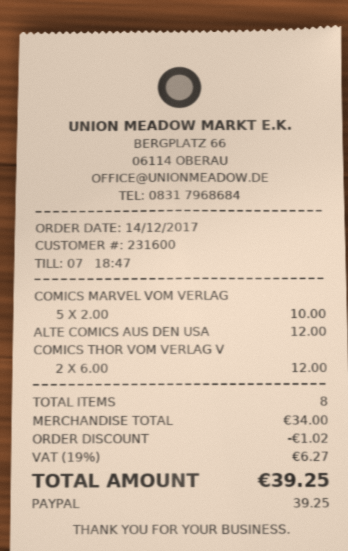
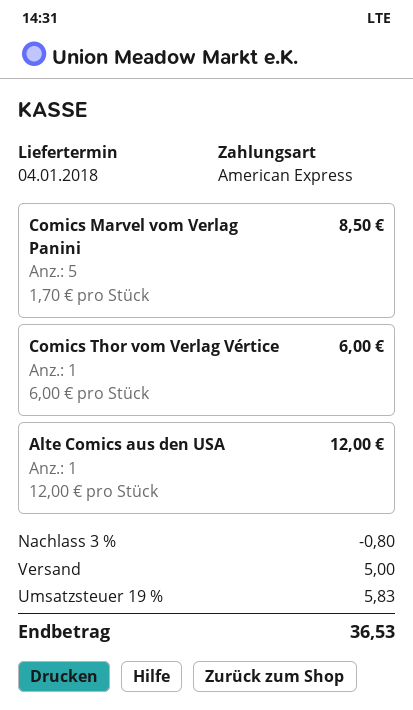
payment method: PayPal -> American Express
COMICS MARVEL VOM VERLAG: 5 x 2.00 = 10.00 -> 5 x 1.70 = 8.50
COMICS THOR VOM VERLAG V: 2 x 6.00 = 12.00 -> 1 x 6.00 = 6.00
discount: 1.02 -> 0.80
shipping: none -> 5.00
tax: 19% = 6.27 -> 19% = 5.83
total: 39.25 -> 36.53

